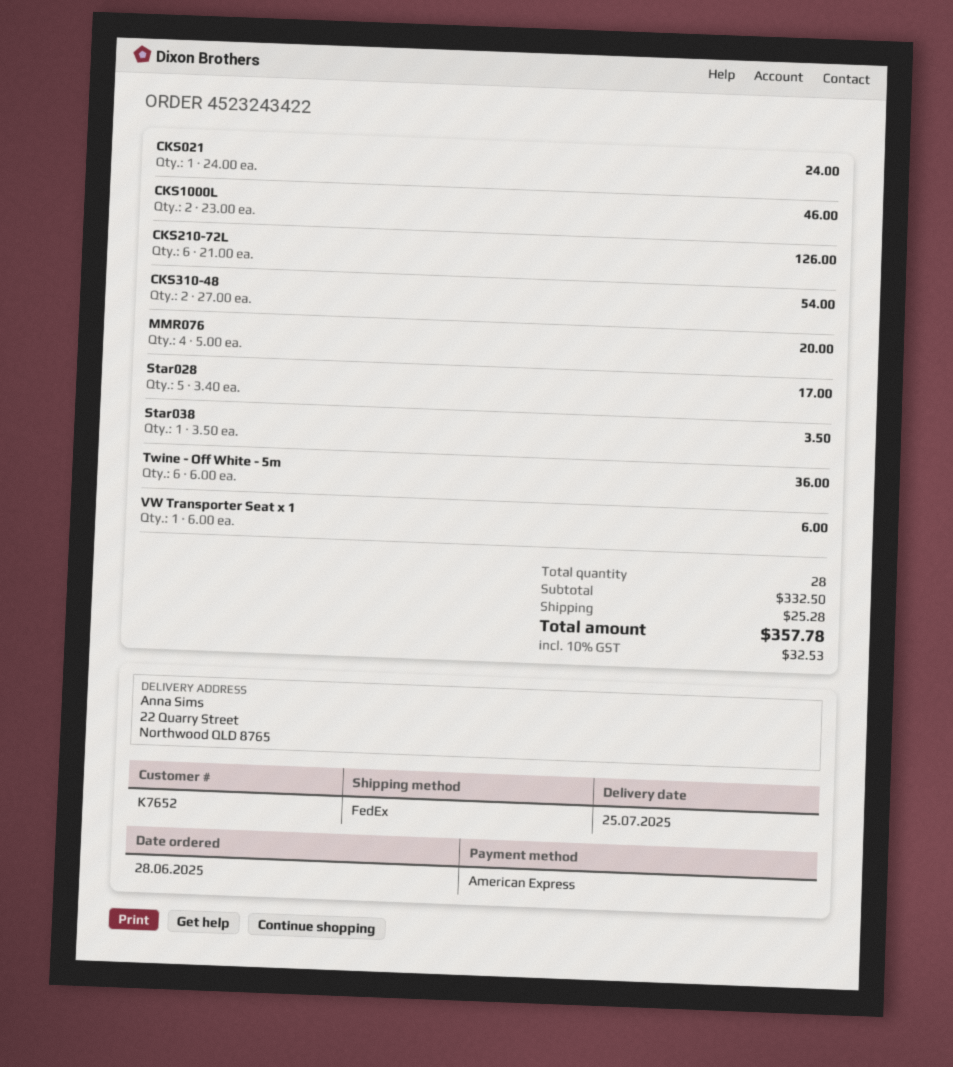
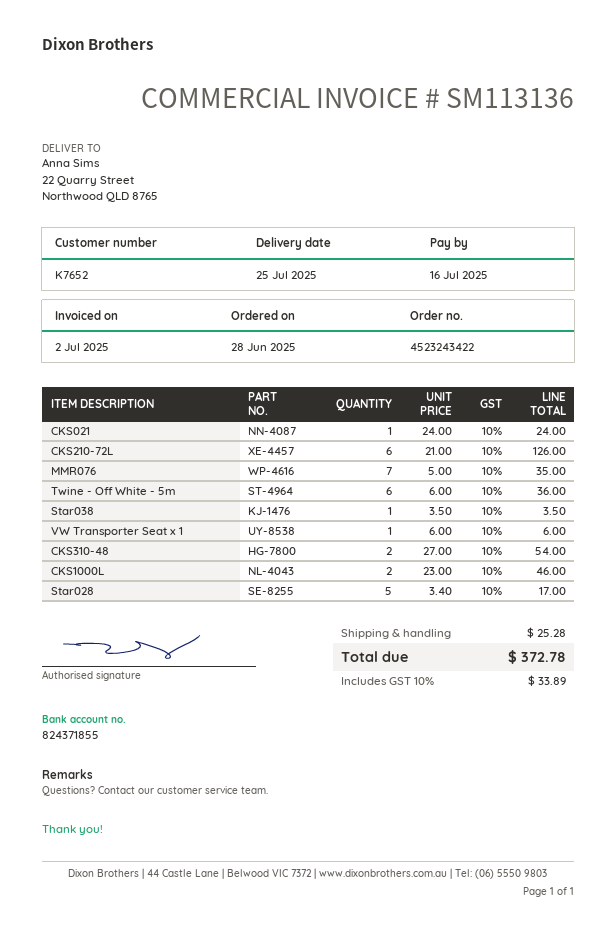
MMR076: 4 x 5.00 = 20.00 -> 7 x 5.00 = 35.00
tax: 10% = 32.53 -> 10% = 33.89
total: 357.78 -> 372.78

